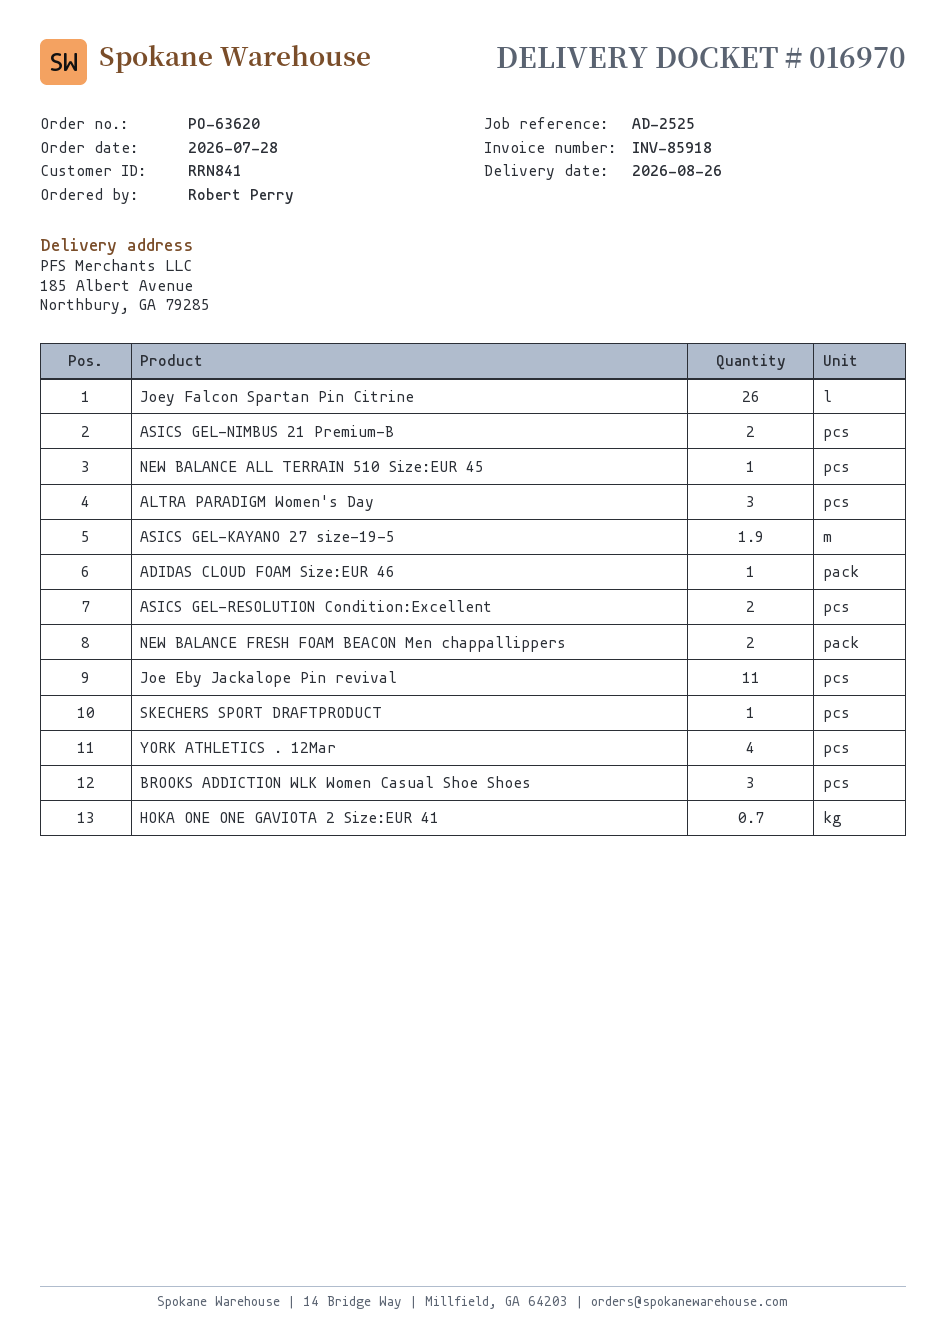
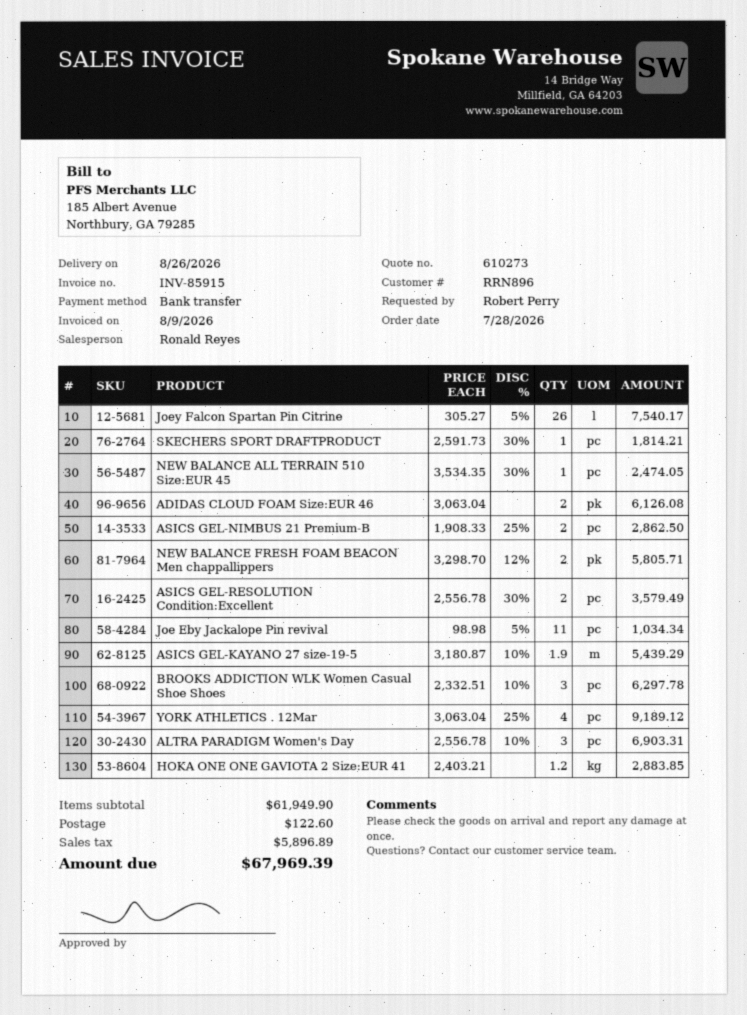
invoice number: INV-85918 -> INV-85915
customer number: RRN841 -> RRN896
ADIDAS CLOUD FOAM Size:EUR 46: 1 -> 2
HOKA ONE ONE GAVIOTA 2 Size:EUR 41: 0.7 -> 1.2

